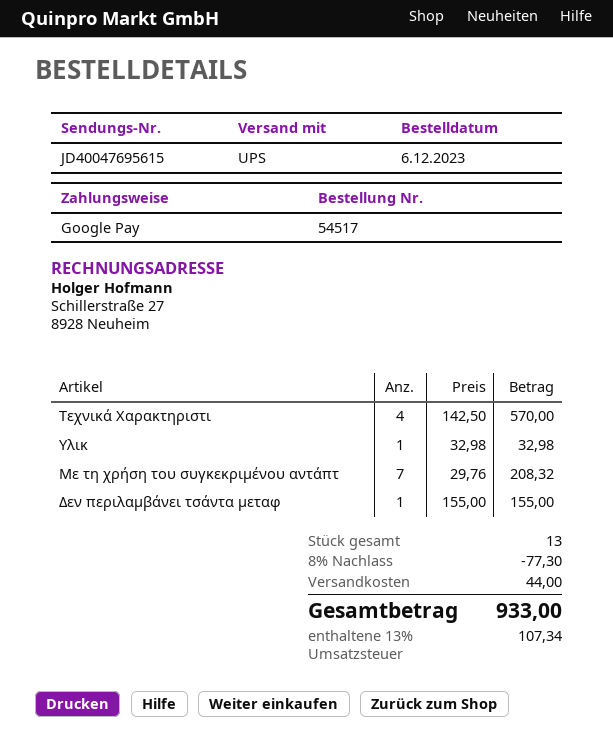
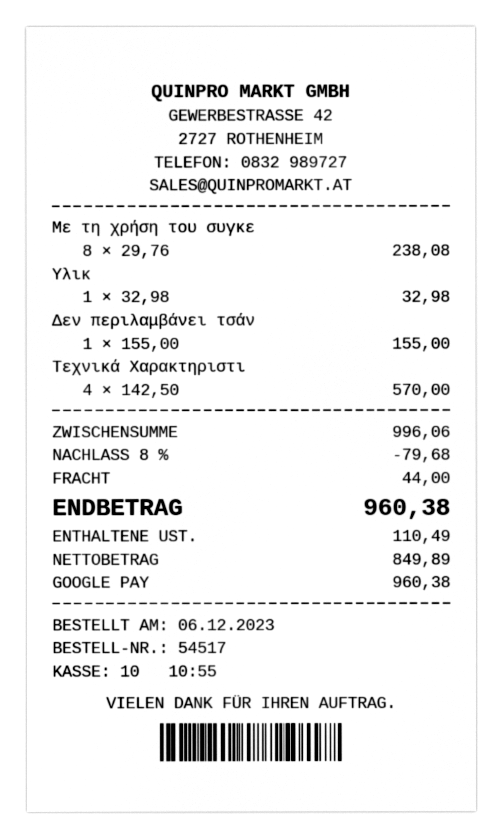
Με τη χρήση του συγκεκριμένου αντάπτ: 7 x 29.76 = 208.32 -> 8 x 29.76 = 238.08
discount: 8% = 77.30 -> 8% = 79.68
tax: 107.34 -> 110.49
total: 933.00 -> 960.38

